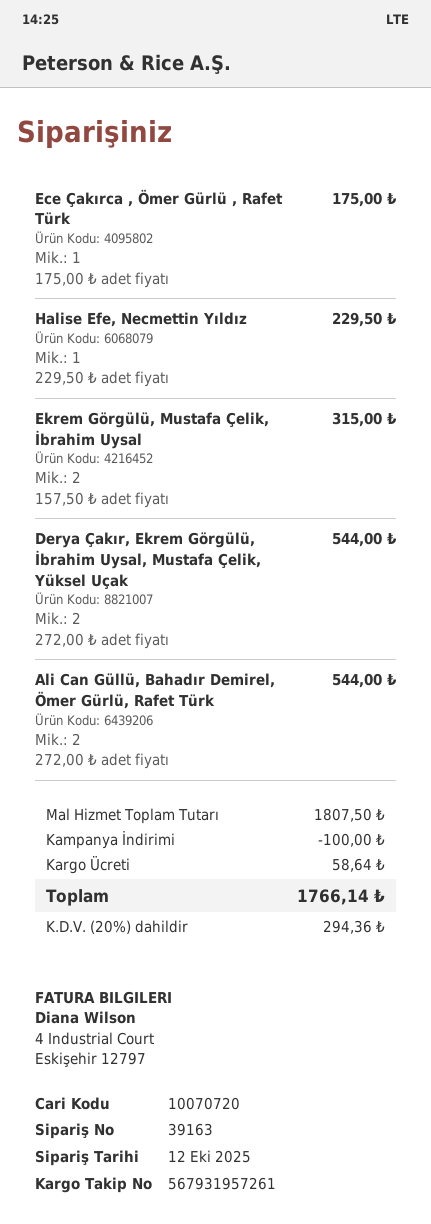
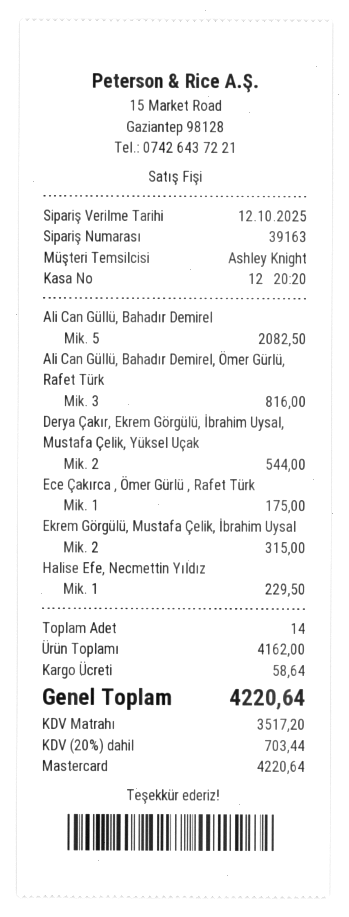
Ali Can Güllü, Bahadır Demirel, Ömer Gürlü, Rafet Türk: 2 for 544.00 -> 3 for 816.00
Ali Can Güllü, Bahadır Demirel: none -> 5 for 2082.50
subtotal: 1807.50 -> 4162.00
discount: 100.00 -> none
tax: 20% = 294.36 -> 20% = 703.44
total: 1766.14 -> 4220.64

